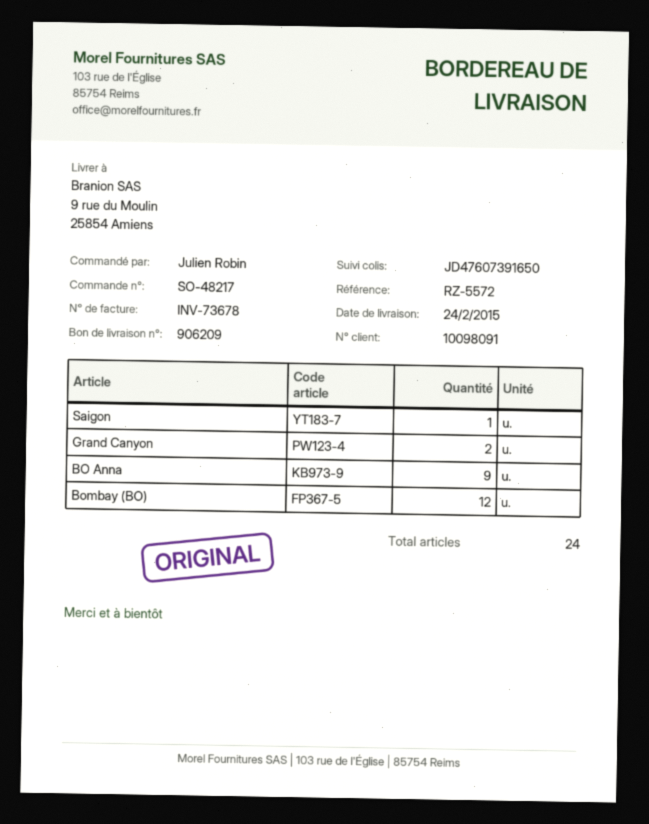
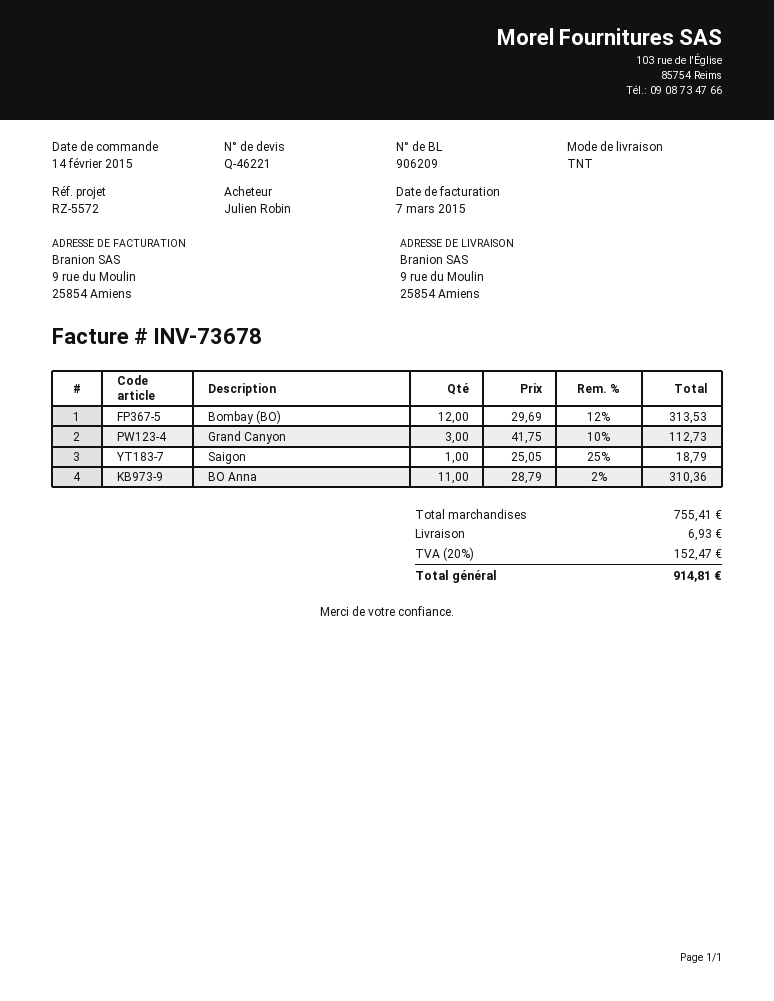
Grand Canyon: 2 -> 3
BO Anna: 9 -> 11

